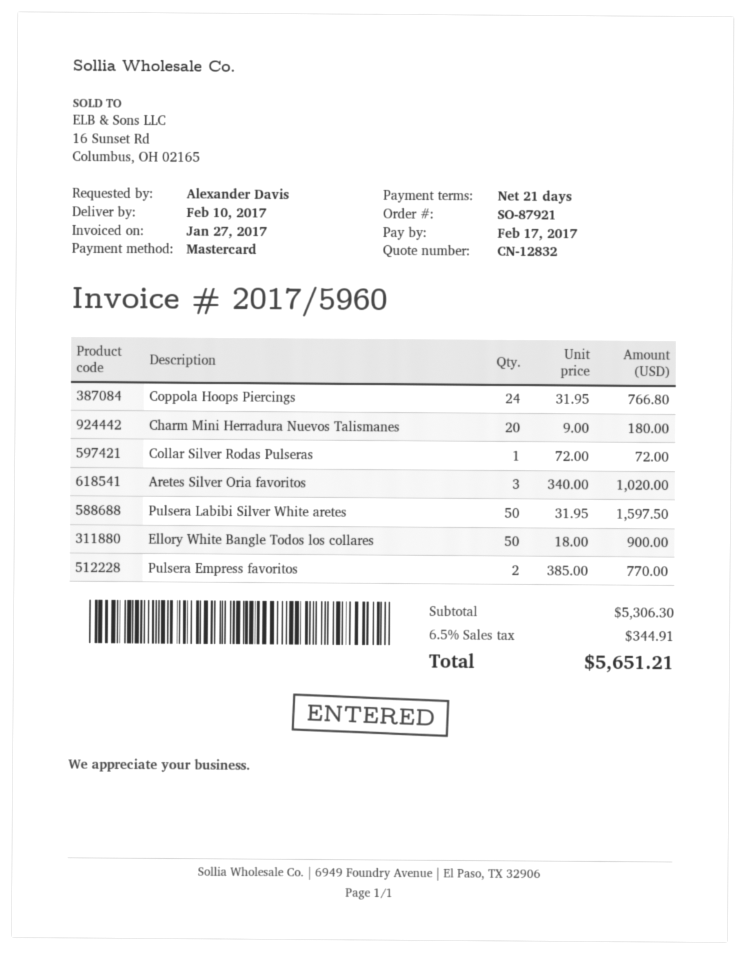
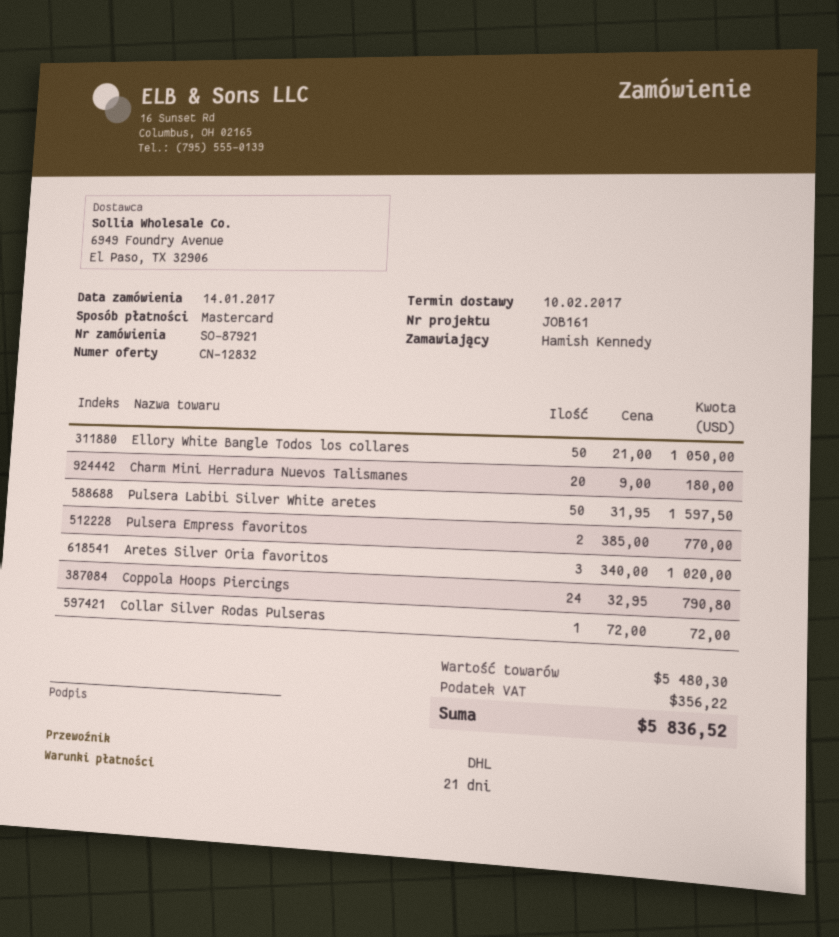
ordered by: Alexander Davis -> Hamish Kennedy
Coppola Hoops Piercings: 24 x 31.95 = 766.80 -> 24 x 32.95 = 790.80
Ellory White Bangle Todos los collares: 50 x 18.00 = 900.00 -> 50 x 21.00 = 1050.00
subtotal: 5306.30 -> 5480.30
tax: 344.91 -> 356.22
total: 5651.21 -> 5836.52

